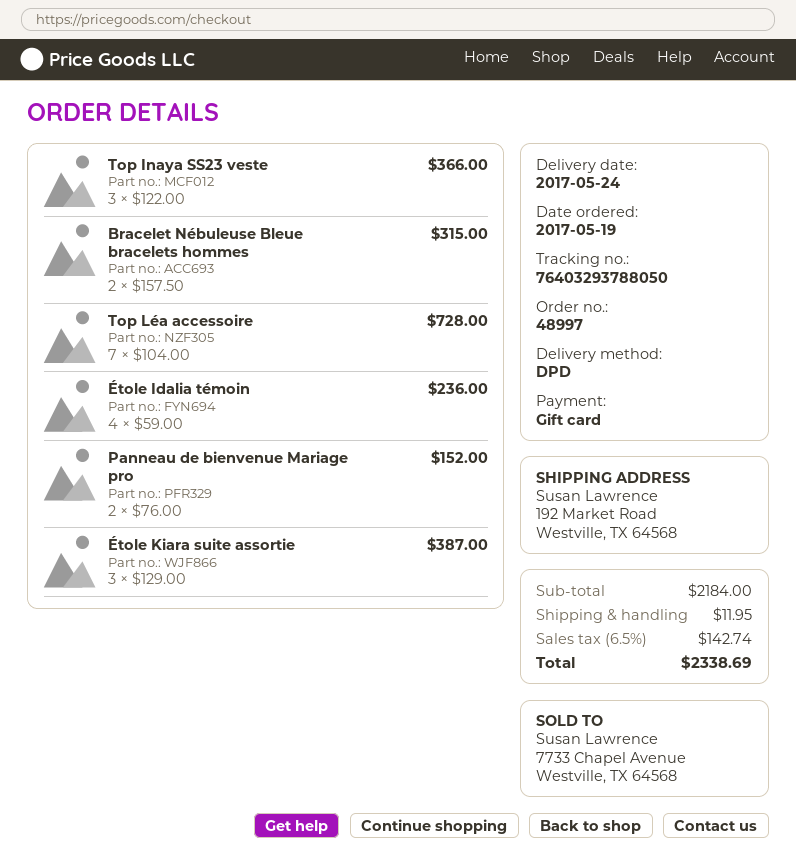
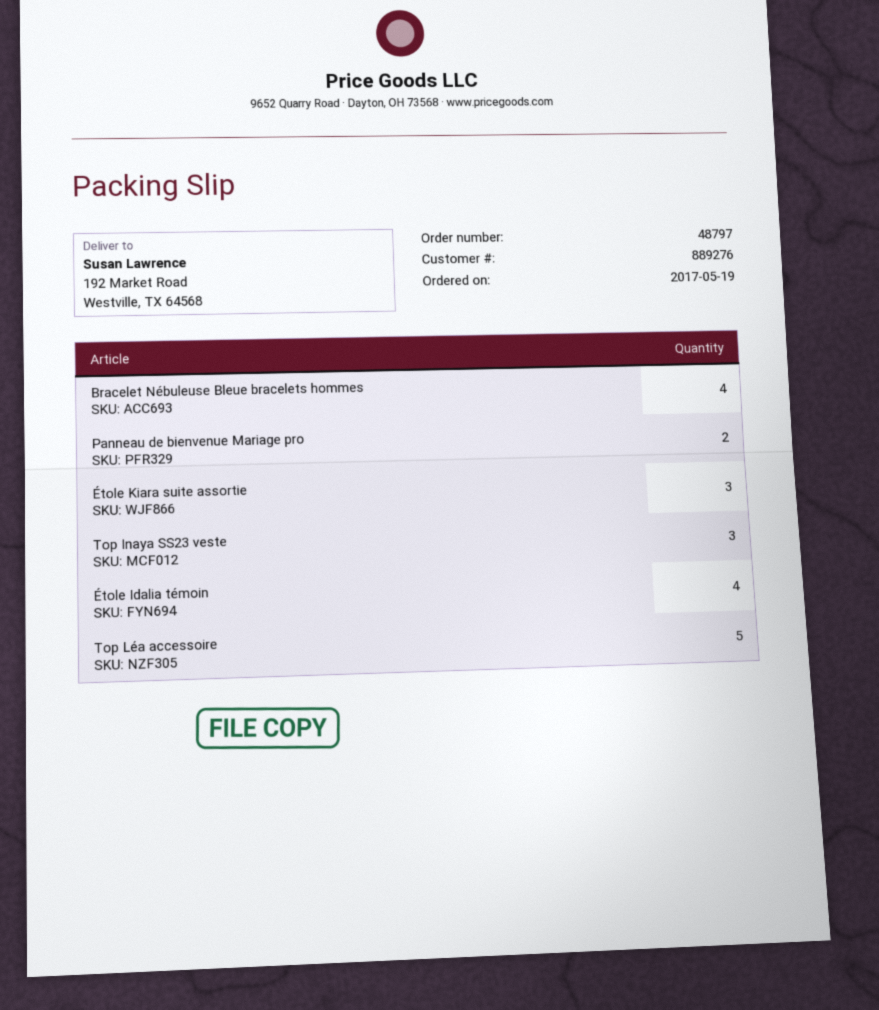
order number: 48997 -> 48797
Bracelet Nébuleuse Bleue bracelets hommes: 2 -> 4
Top Léa accessoire: 7 -> 5

